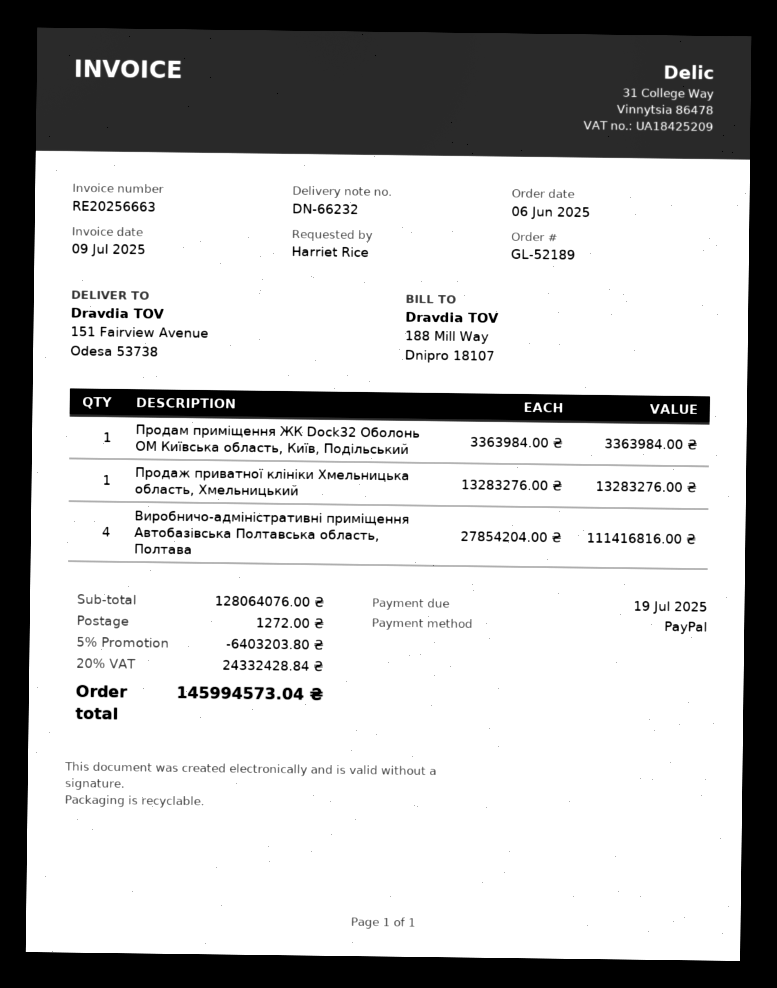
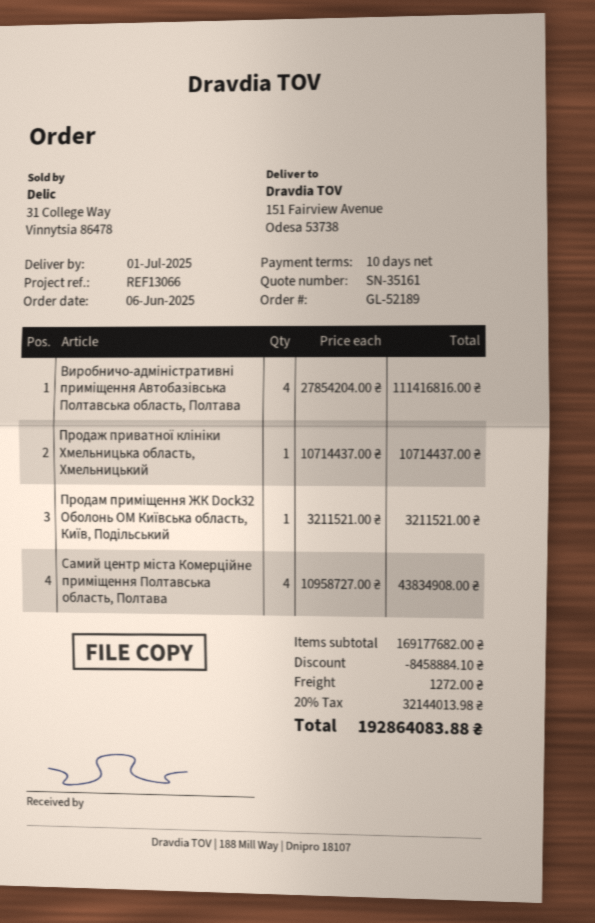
Продам приміщення ЖК Dock32 Оболонь OM Київська область, Київ, Подільський: 1 x 3363984.00 = 3363984.00 -> 1 x 3211521.00 = 3211521.00
Продаж приватної клініки Хмельницька область, Хмельницький: 1 x 13283276.00 = 13283276.00 -> 1 x 10714437.00 = 10714437.00
Самий центр міста Комерційне приміщення Полтавська область, Полтава: none -> 4 x 10958727.00 = 43834908.00
subtotal: 128064076.00 -> 169177682.00
discount: 6403203.80 -> 8458884.10
tax: 20% = 24332428.84 -> 20% = 32144013.98
total: 145994573.04 -> 192864083.88

